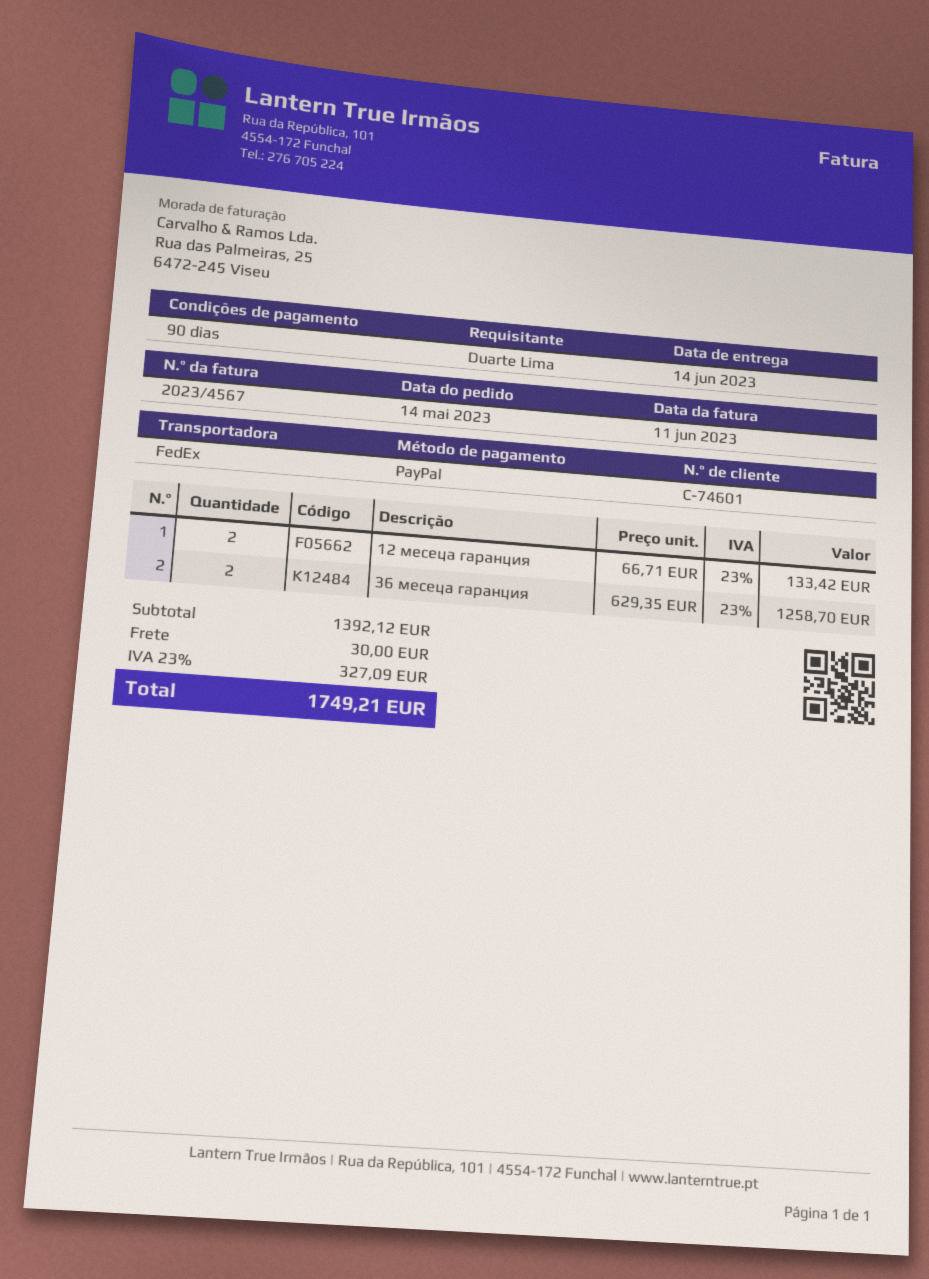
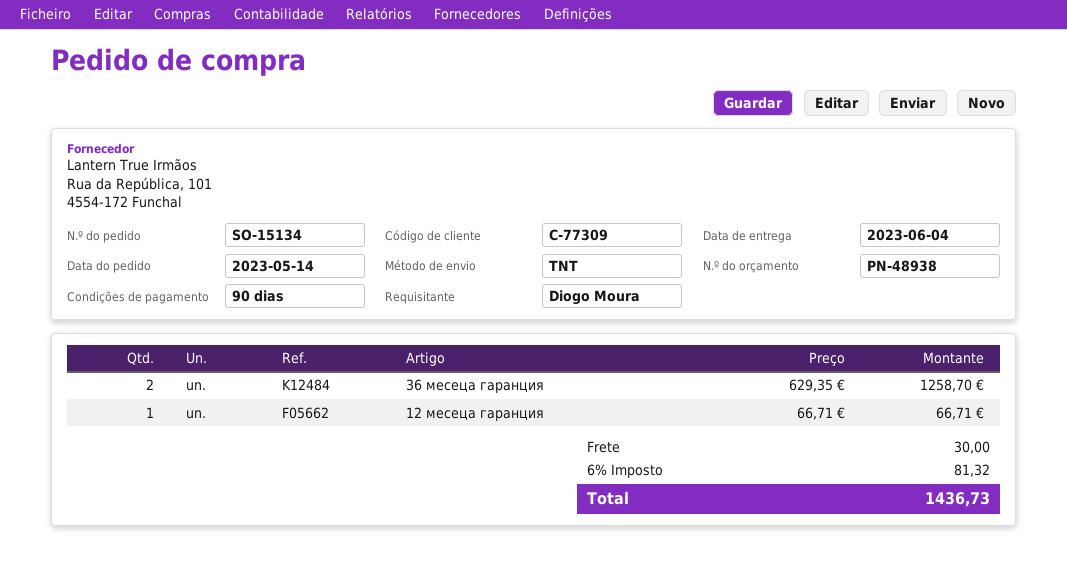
delivery date: 2023-06-14 -> 2023-06-04
customer number: C-74601 -> C-77309
ordered by: Duarte Lima -> Diogo Moura
shipping method: FedEx -> TNT
12 месеца гаранция: 2 x 66.71 = 133.42 -> 1 x 66.71 = 66.71
tax: 23% = 327.09 -> 6% = 81.32
total: 1749.21 -> 1436.73

